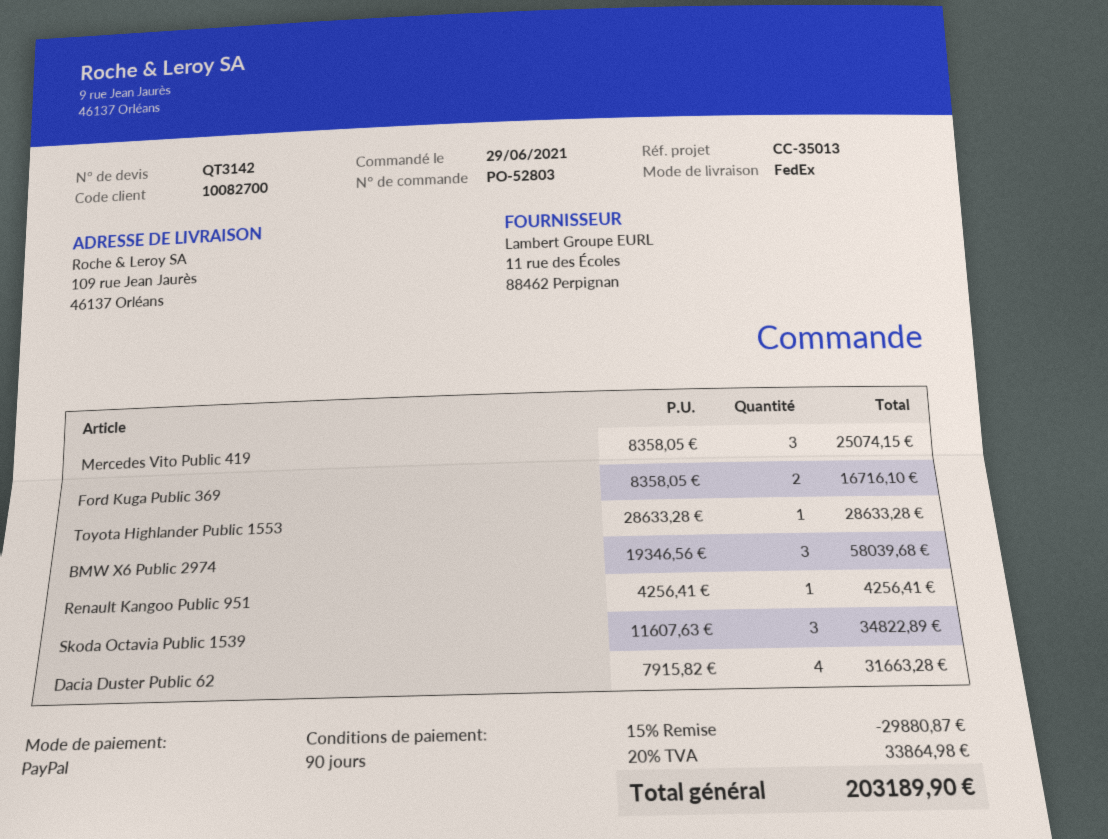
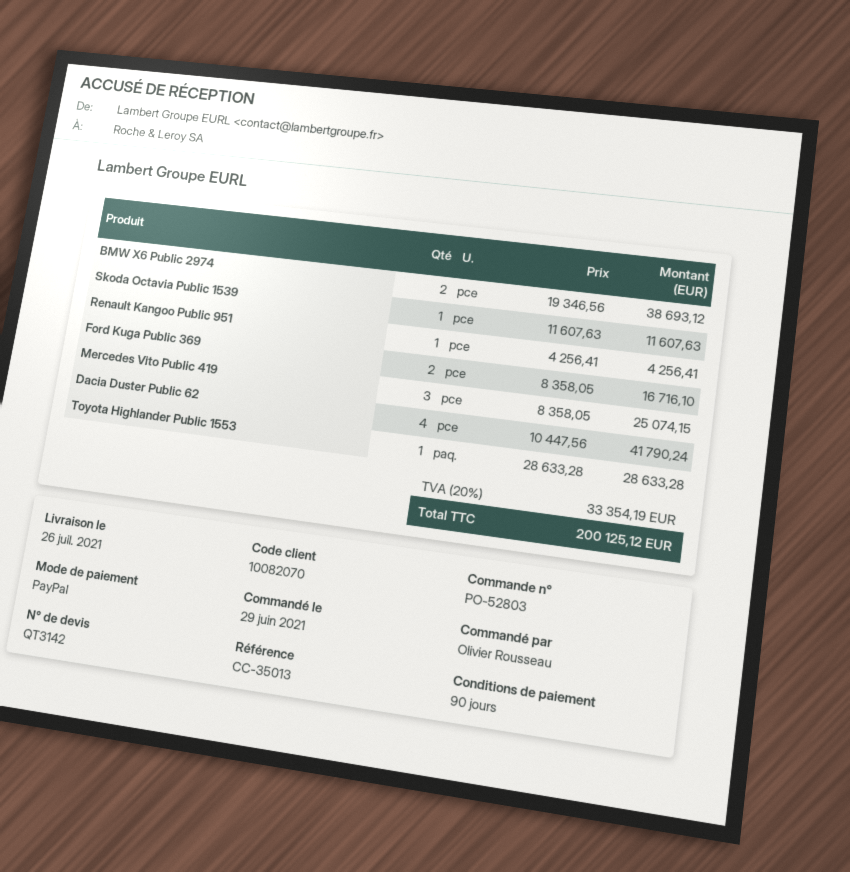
customer number: 10082700 -> 10082070
BMW X6 Public 2974: 3 x 19346.56 = 58039.68 -> 2 x 19346.56 = 38693.12
Skoda Octavia Public 1539: 3 x 11607.63 = 34822.89 -> 1 x 11607.63 = 11607.63
Dacia Duster Public 62: 4 x 7915.82 = 31663.28 -> 4 x 10447.56 = 41790.24
discount: 15% = 29880.87 -> none
tax: 20% = 33864.98 -> 20% = 33354.19
total: 203189.90 -> 200125.12

